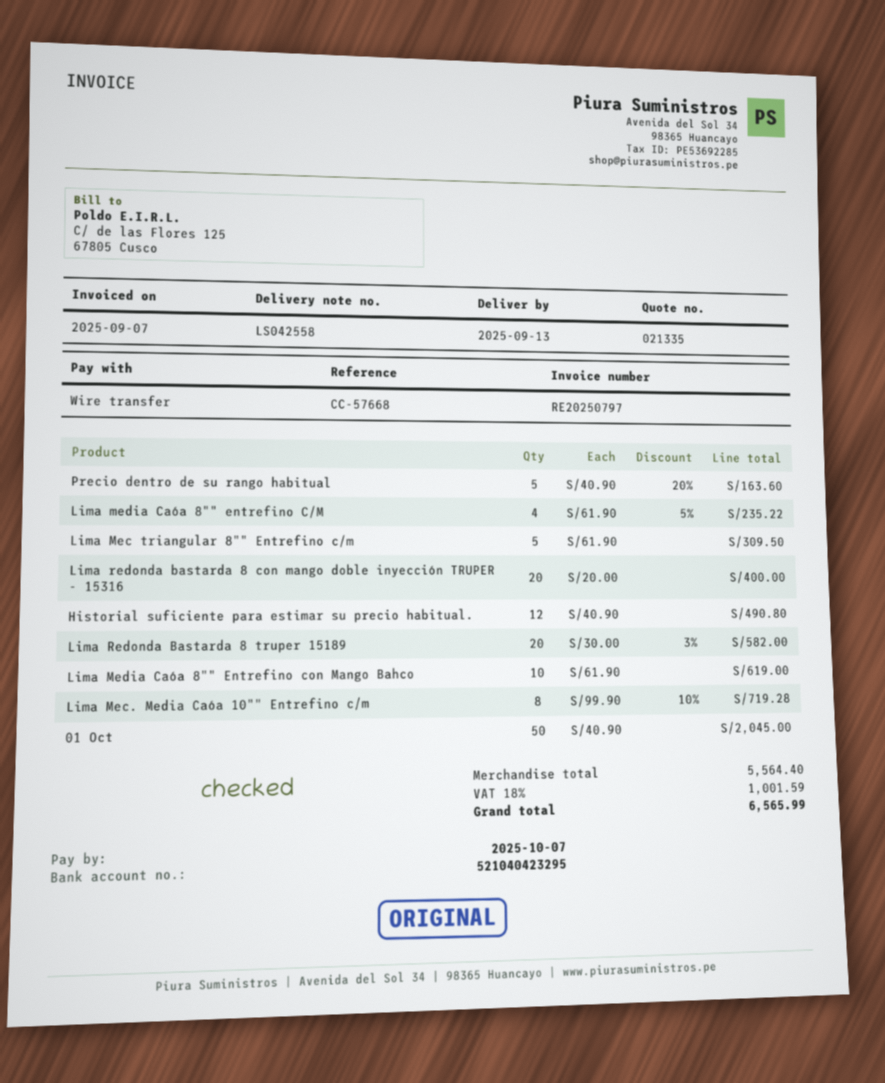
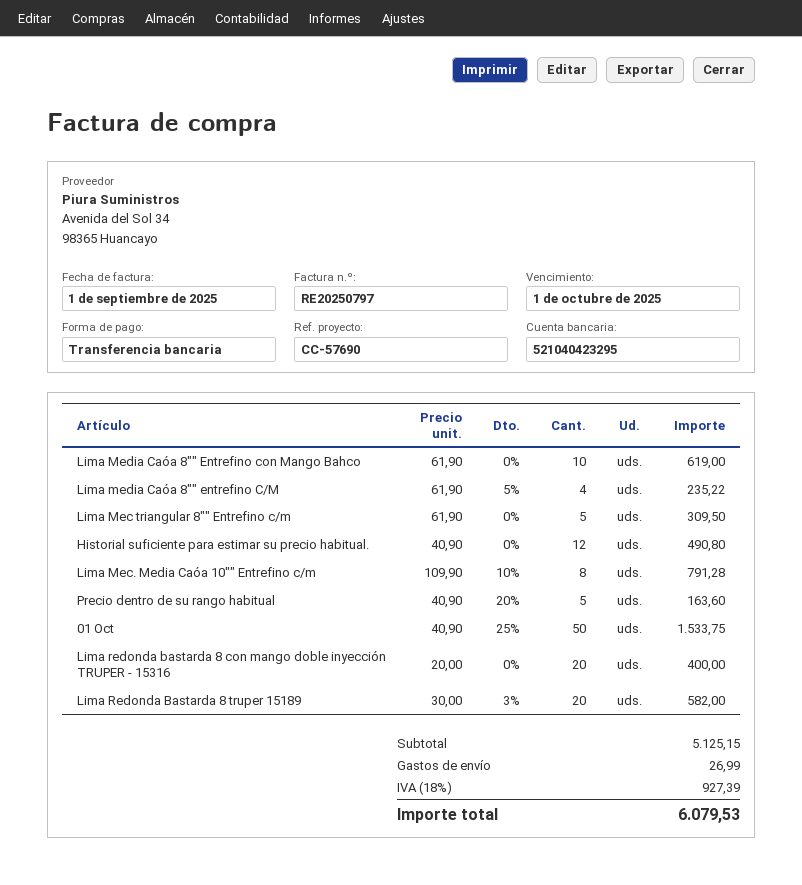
invoice date: 2025-09-07 -> 2025-09-01
due date: 2025-10-07 -> 2025-10-01
reference: CC-57668 -> CC-57690
Lima Mec. Media Caóa 10"" Entrefino c/m: 8 x 99.90 - 10% = 719.28 -> 8 x 109.90 - 10% = 791.28
01 Oct: 50 x 40.90 = 2045.00 -> 50 x 40.90 - 25% = 1533.75
subtotal: 5564.40 -> 5125.15
shipping: none -> 26.99
tax: 18% = 1001.59 -> 18% = 927.39
total: 6565.99 -> 6079.53

